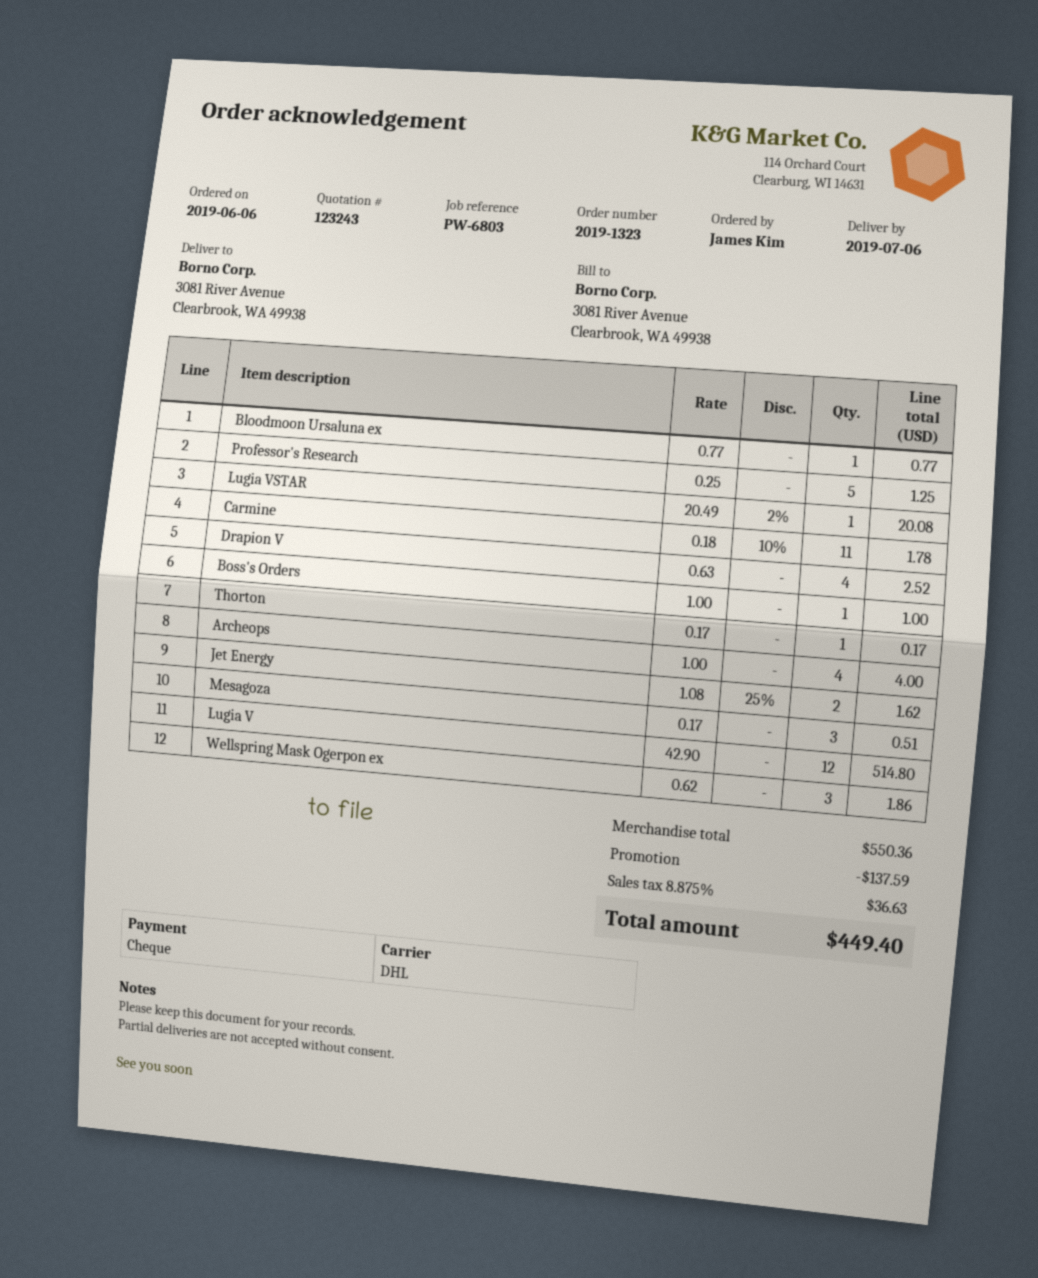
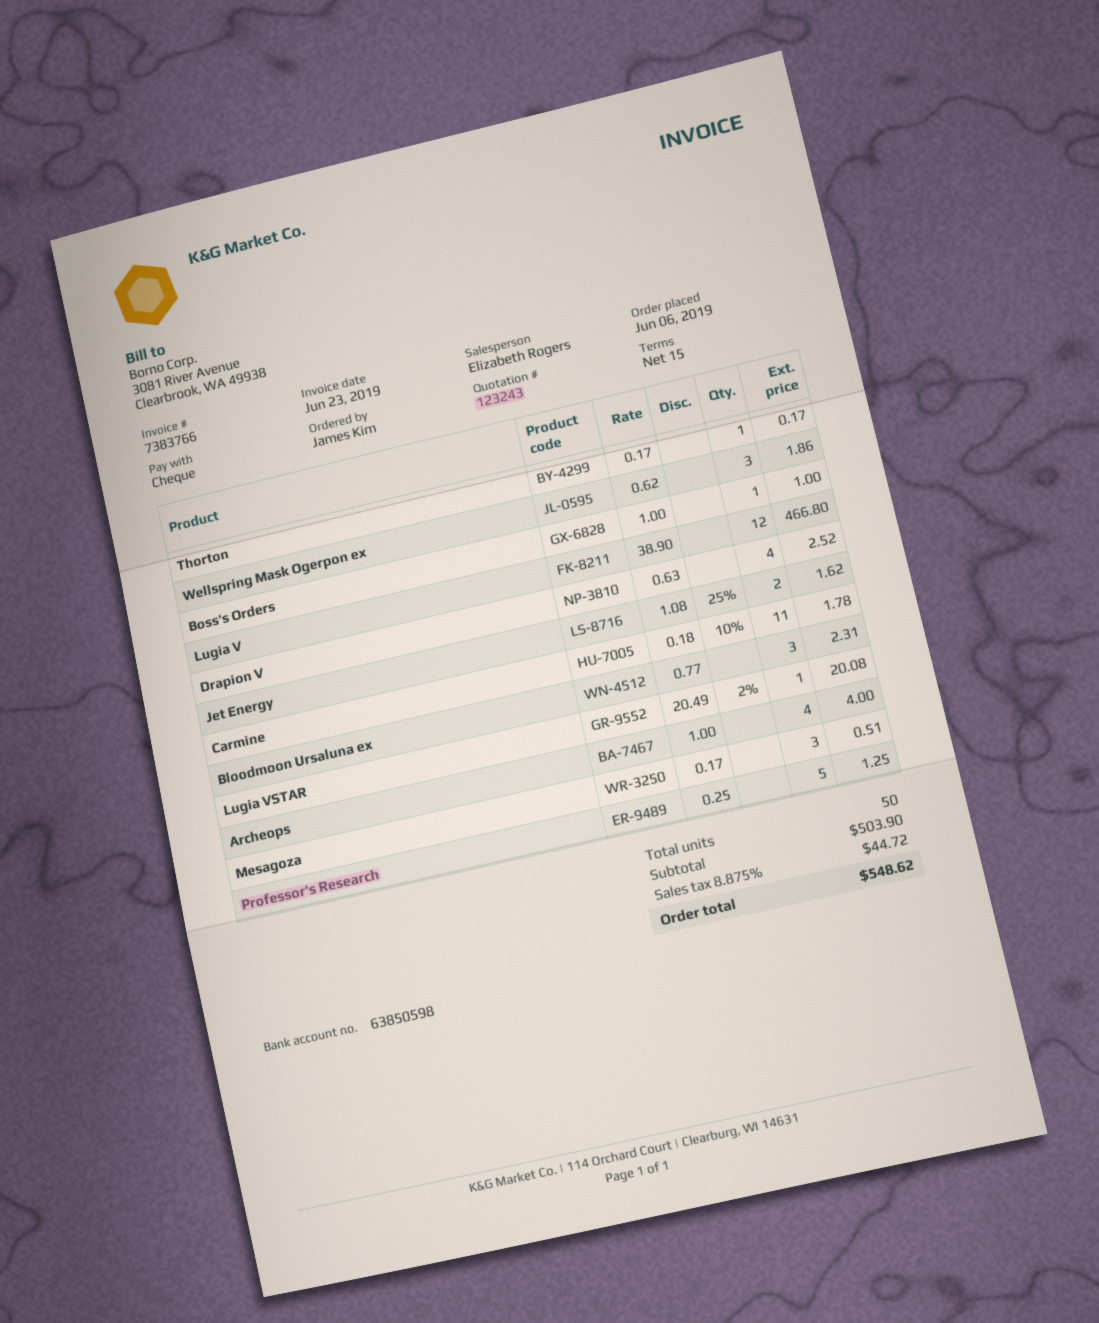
Bloodmoon Ursaluna ex: 1 x 0.77 = 0.77 -> 3 x 0.77 = 2.31
Lugia V: 12 x 42.90 = 514.80 -> 12 x 38.90 = 466.80
subtotal: 550.36 -> 503.90
discount: 137.59 -> none
tax: 8.875% = 36.63 -> 8.875% = 44.72
total: 449.40 -> 548.62

